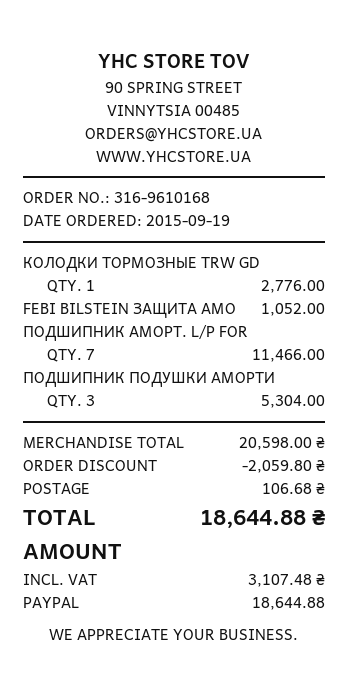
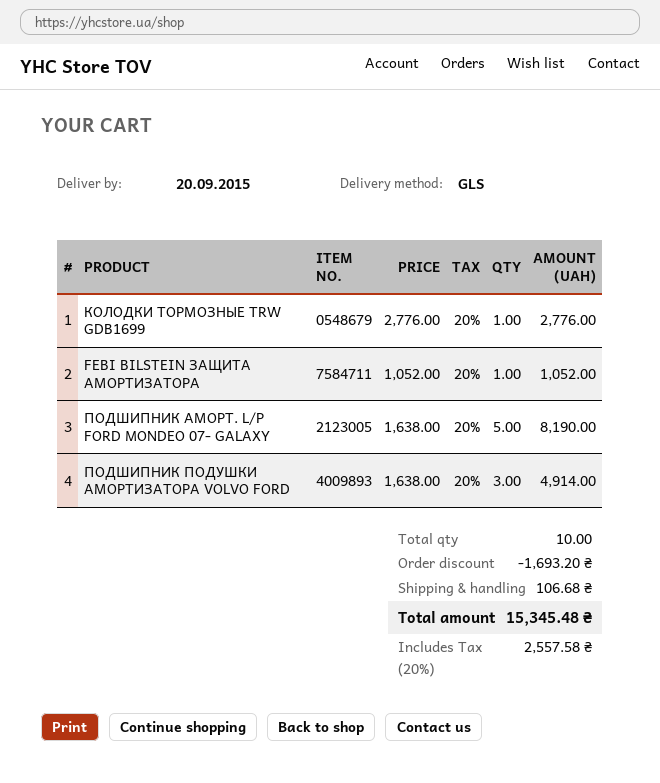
ПОДШИПНИК АМОРТ. L/P FOR: 7 for 11466.00 -> 5 for 8190.00
ПОДШИПНИК ПОДУШКИ АМОРТИ: 3 for 5304.00 -> 3 for 4914.00
discount: 2059.80 -> 1693.20
tax: 3107.48 -> 2557.58
total: 18644.88 -> 15345.48

